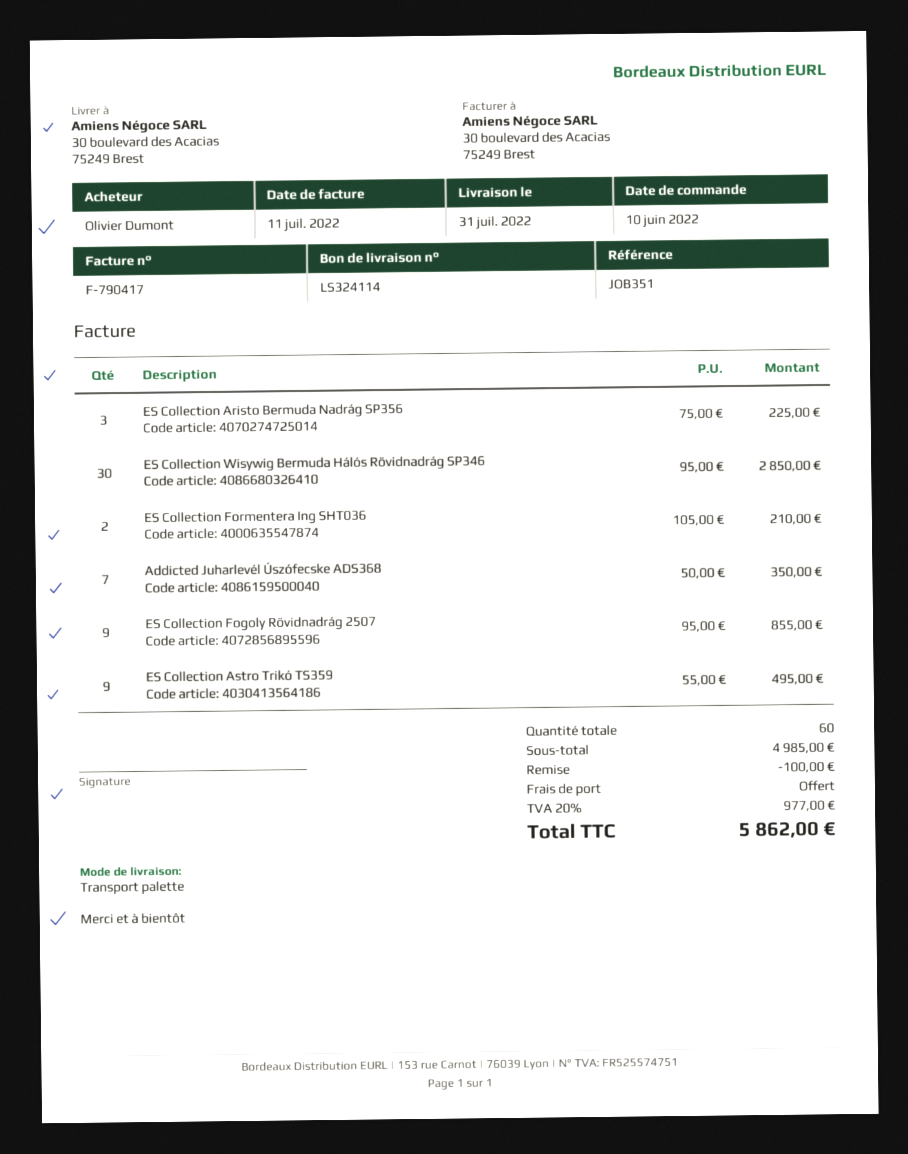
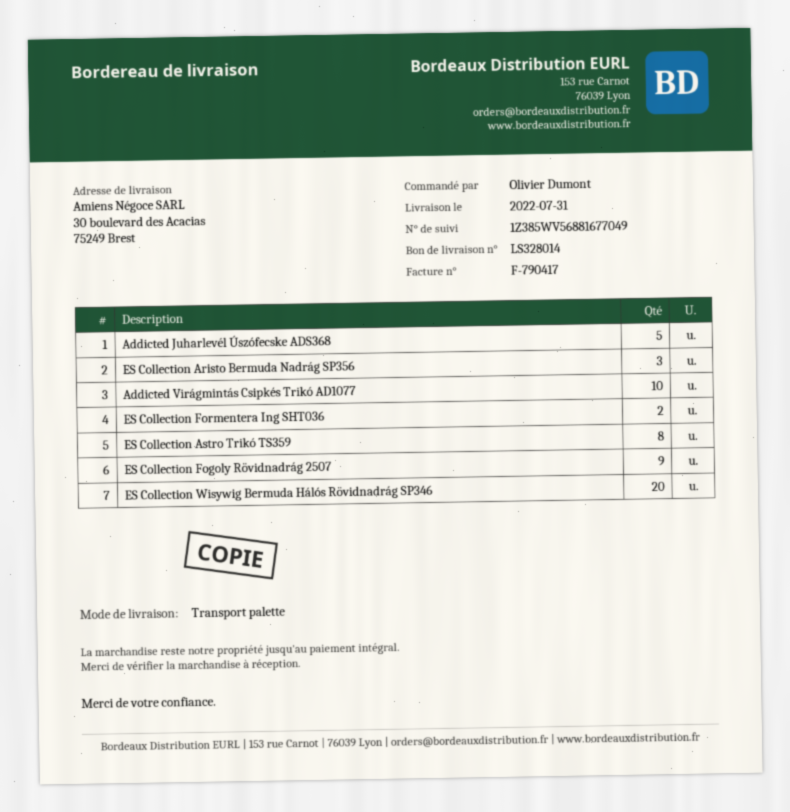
delivery note number: LS324114 -> LS328014
ES Collection Wisywig Bermuda Hálós Rövidnadrág SP346: 30 -> 20
Addicted Juharlevél Úszófecske ADS368: 7 -> 5
ES Collection Astro Trikó TS359: 9 -> 8
Addicted Virágmintás Csipkés Trikó AD1077: none -> 10

